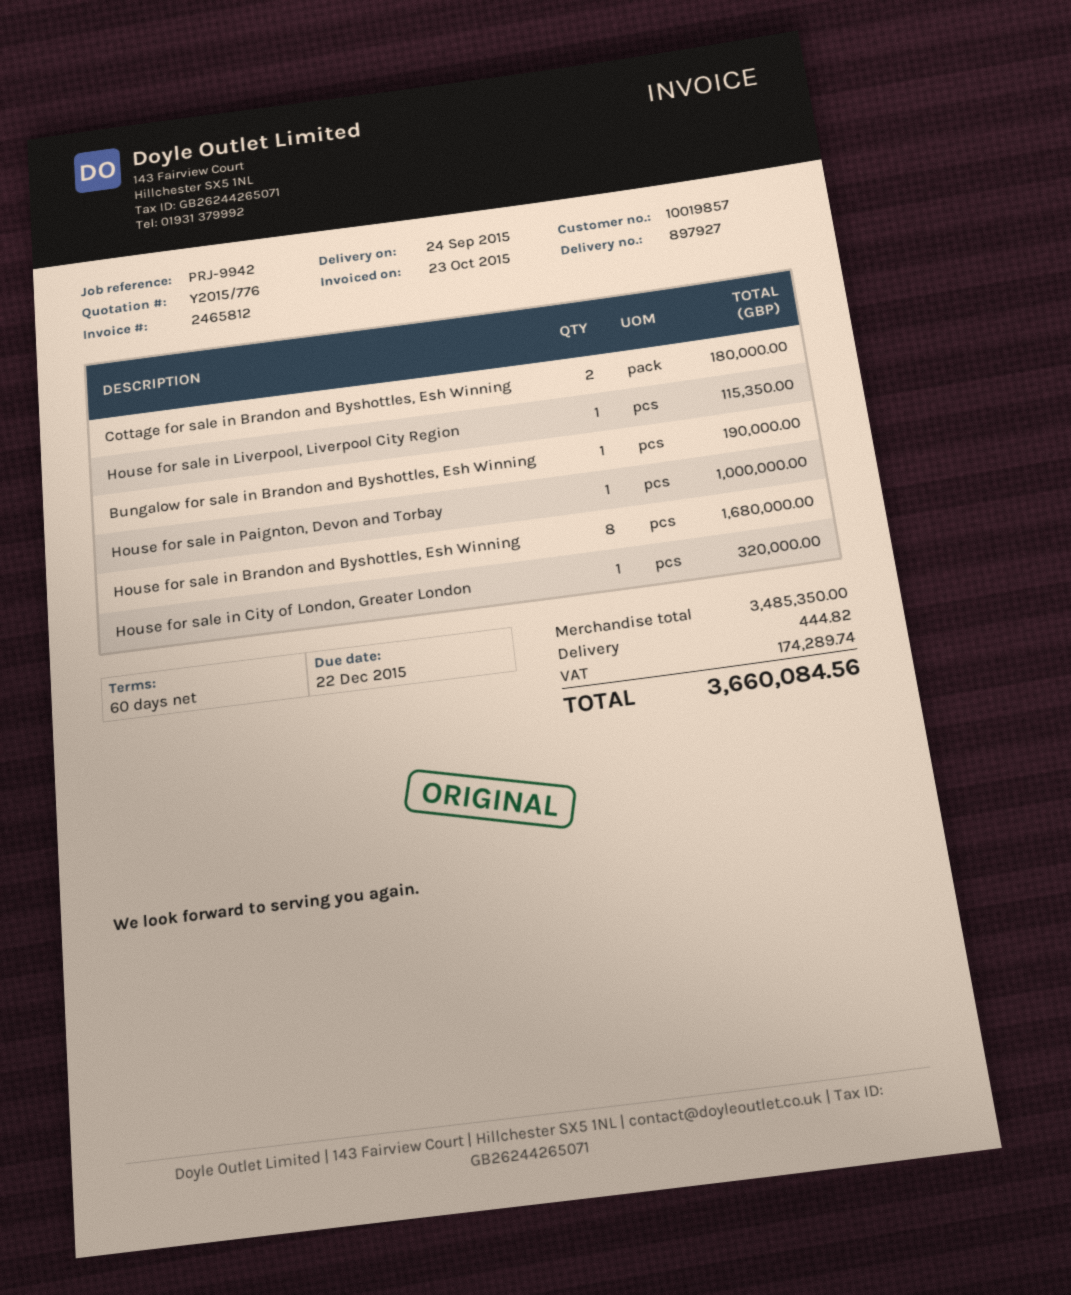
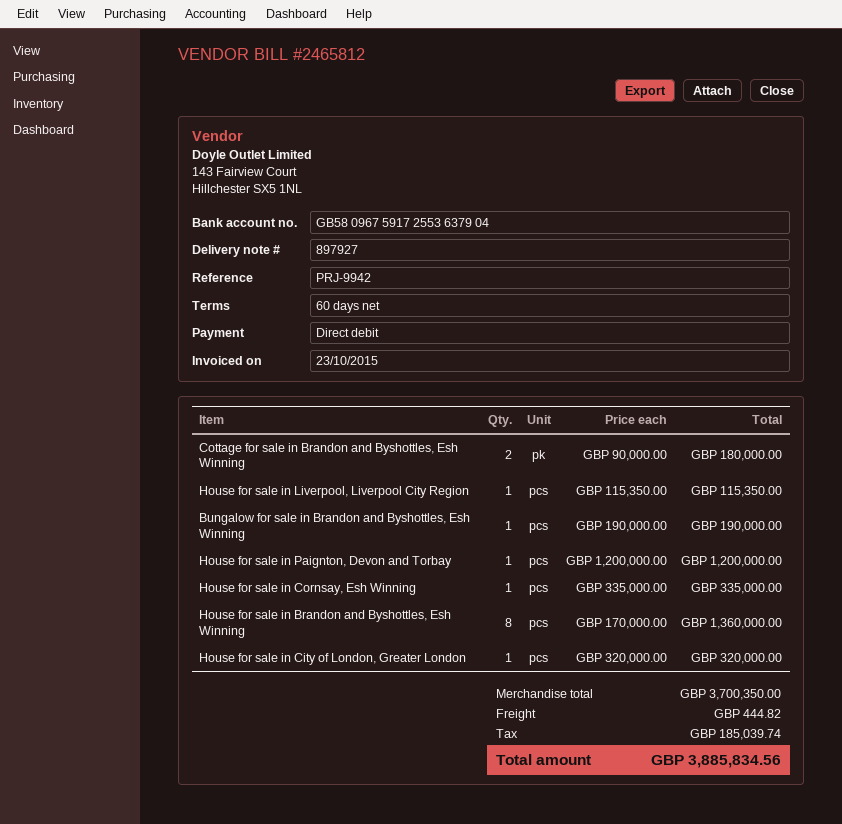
House for sale in Paignton, Devon and Torbay: 1 for 1000000.00 -> 1 for 1200000.00
House for sale in Brandon and Byshottles, Esh Winning: 8 for 1680000.00 -> 8 for 1360000.00
House for sale in Cornsay, Esh Winning: none -> 1 for 335000.00
subtotal: 3485350.00 -> 3700350.00
tax: 174289.74 -> 185039.74
total: 3660084.56 -> 3885834.56

